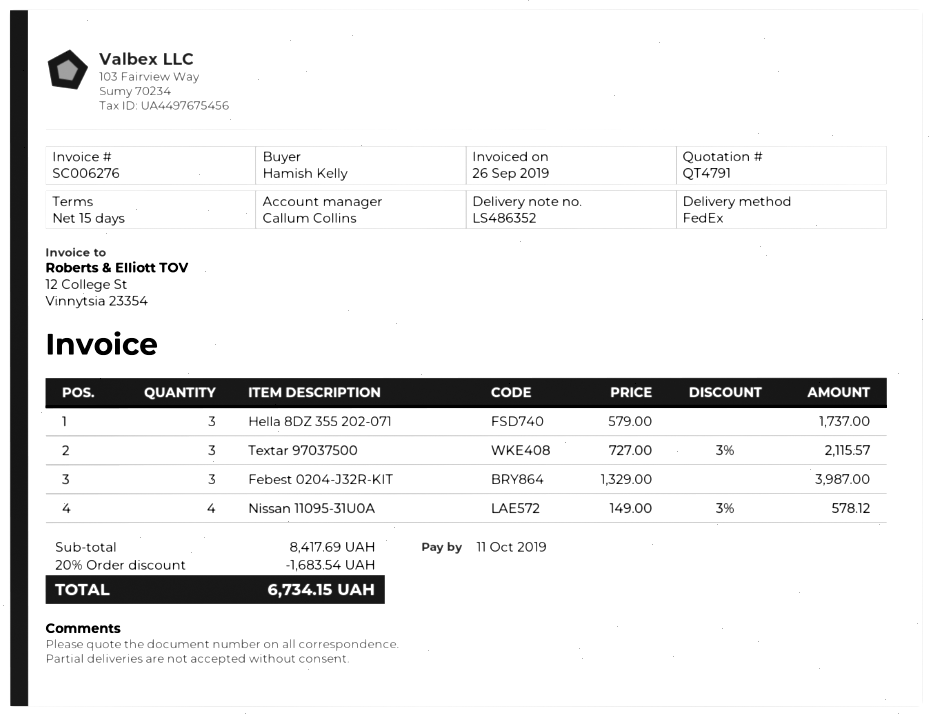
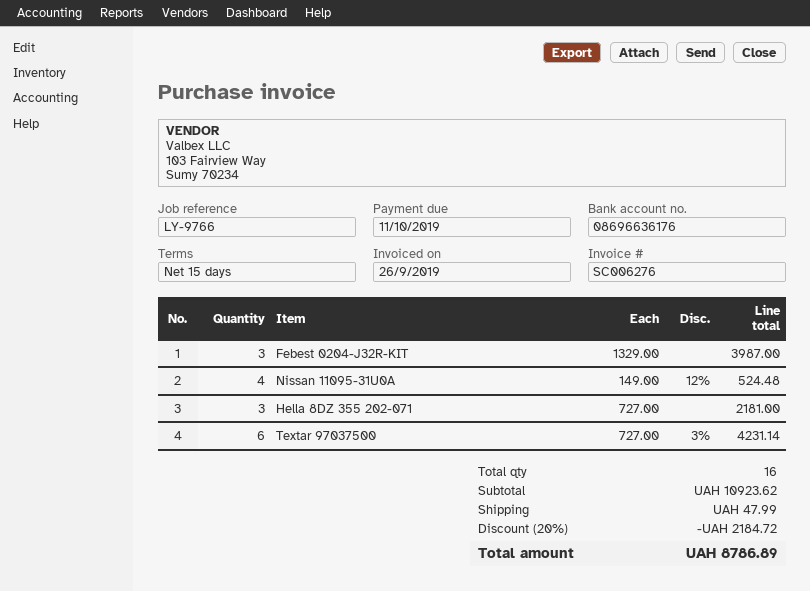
Hella 8DZ 355 202-071: 3 x 579.00 = 1737.00 -> 3 x 727.00 = 2181.00
Textar 97037500: 3 x 727.00 - 3% = 2115.57 -> 6 x 727.00 - 3% = 4231.14
Nissan 11095-31U0A: 4 x 149.00 - 3% = 578.12 -> 4 x 149.00 - 12% = 524.48
subtotal: 8417.69 -> 10923.62
discount: 20% = 1683.54 -> 20% = 2184.72
shipping: none -> 47.99
total: 6734.15 -> 8786.89

